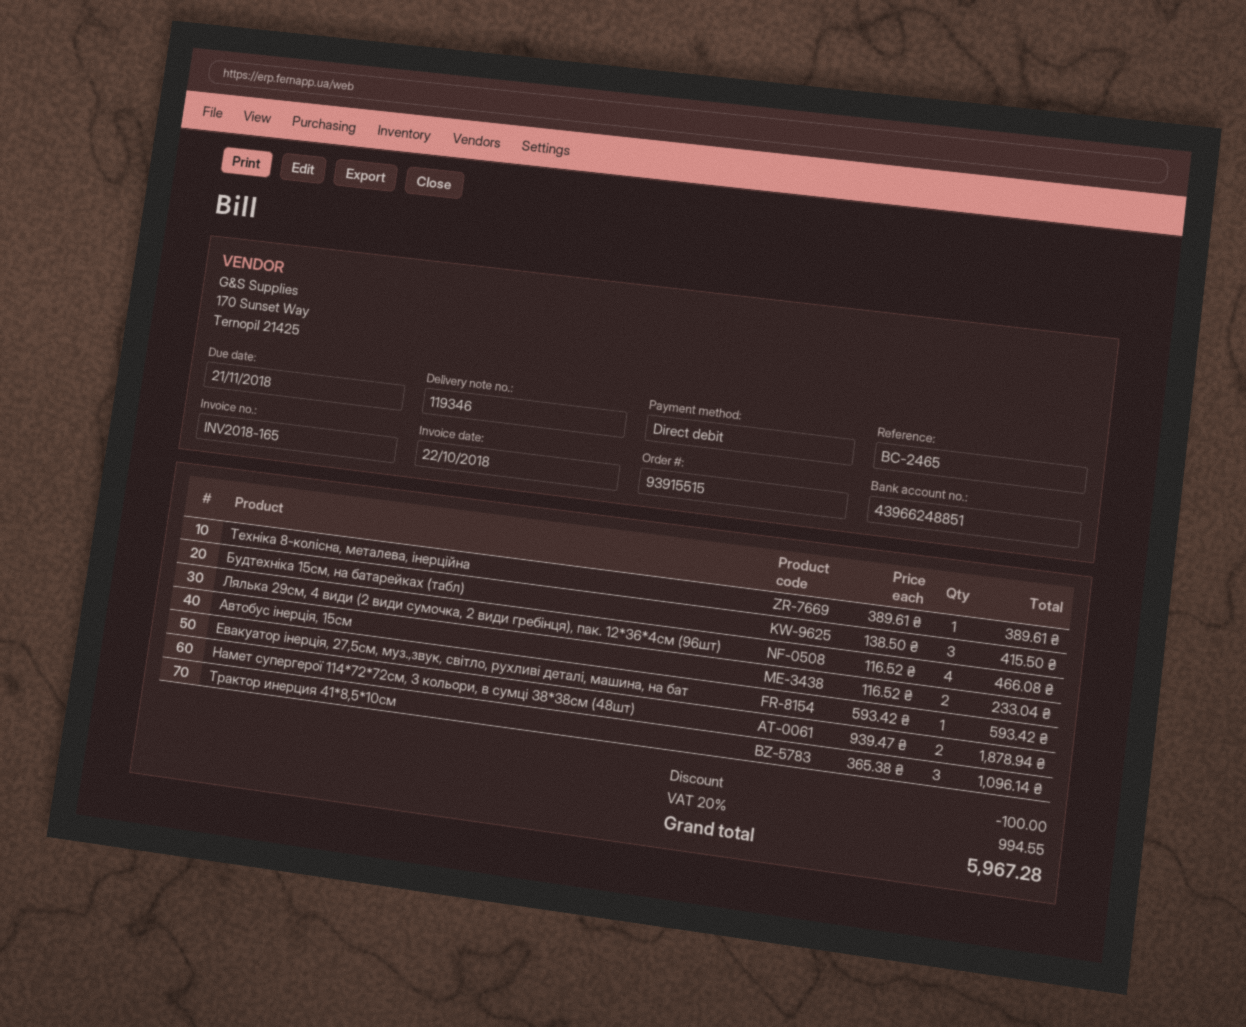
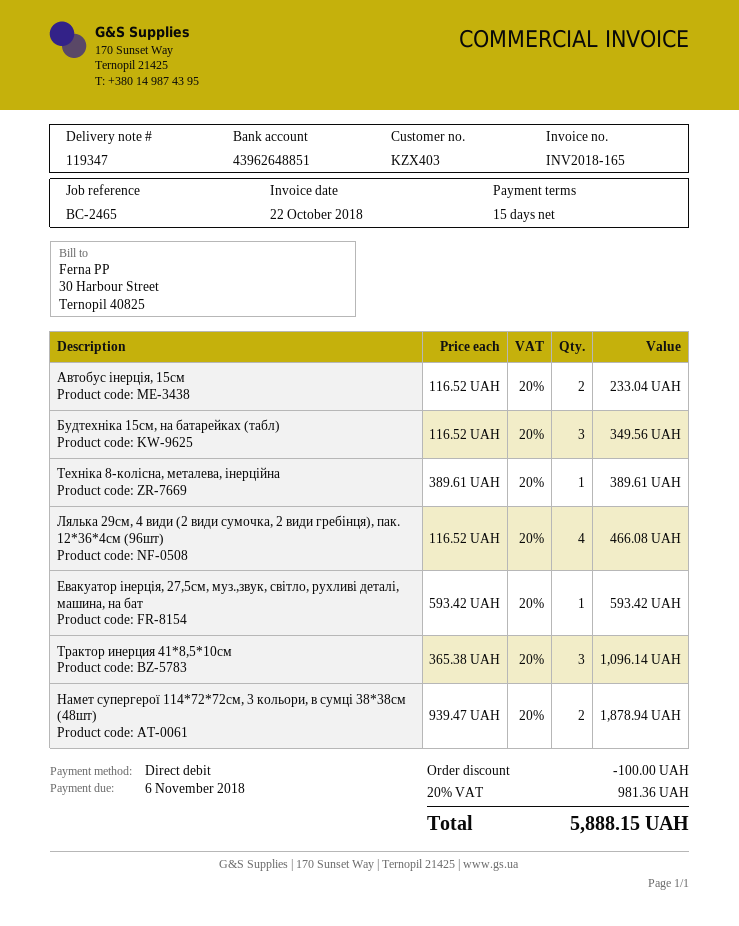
delivery note number: 119346 -> 119347
due date: 2018-11-21 -> 2018-11-06
bank account: 43966248851 -> 43962648851
Будтехніка 15см, на батарейках (табл): 3 x 138.50 = 415.50 -> 3 x 116.52 = 349.56
tax: 20% = 994.55 -> 20% = 981.36
total: 5967.28 -> 5888.15

